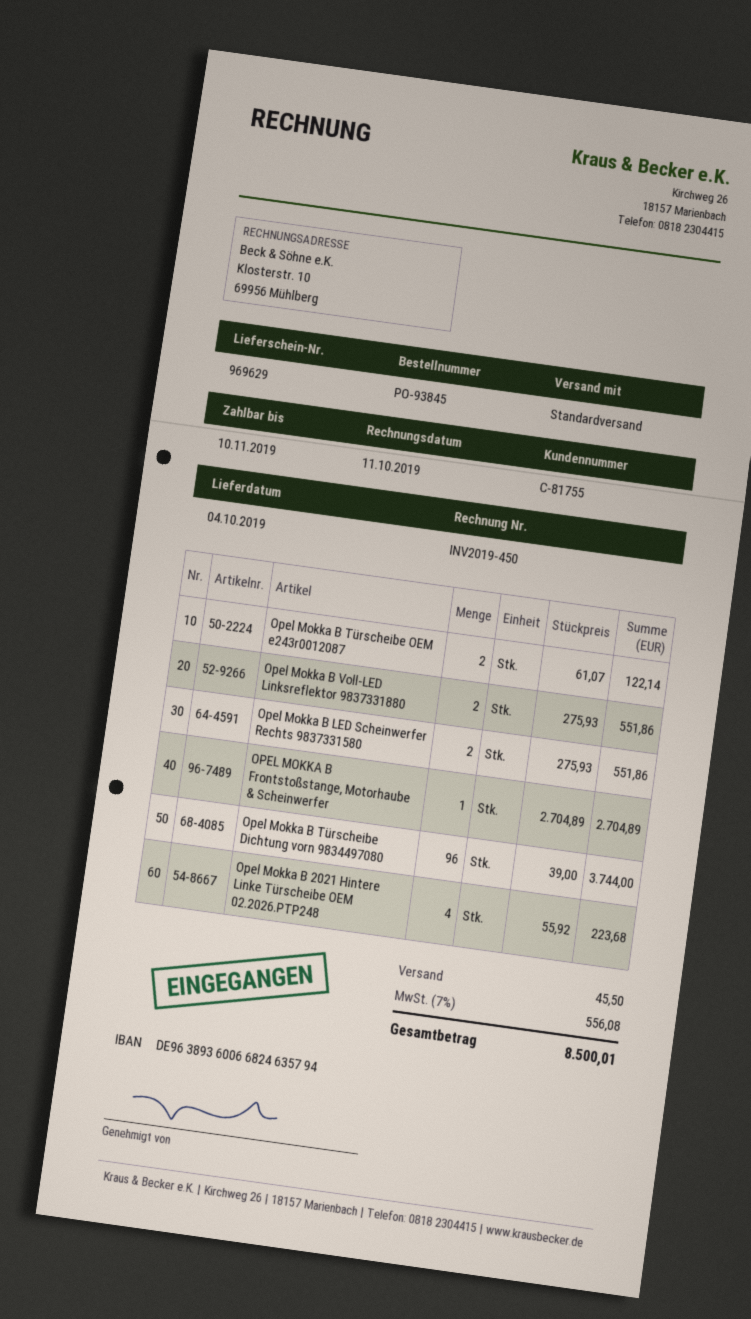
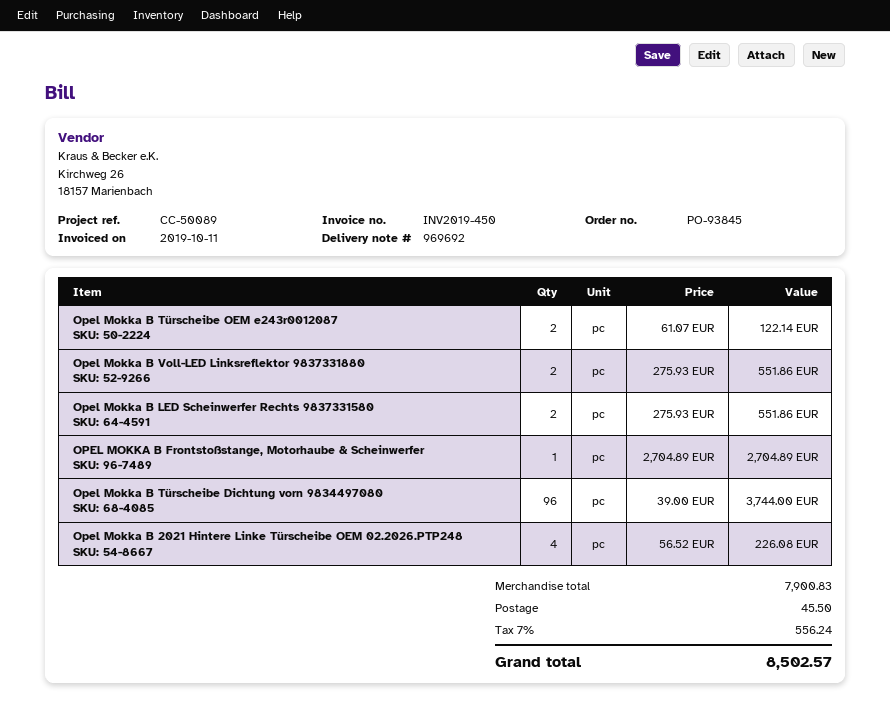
delivery note number: 969629 -> 969692
Opel Mokka B 2021 Hintere Linke Türscheibe OEM 02.2026.PTP248: 4 x 55.92 = 223.68 -> 4 x 56.52 = 226.08
tax: 7% = 556.08 -> 7% = 556.24
total: 8500.01 -> 8502.57

